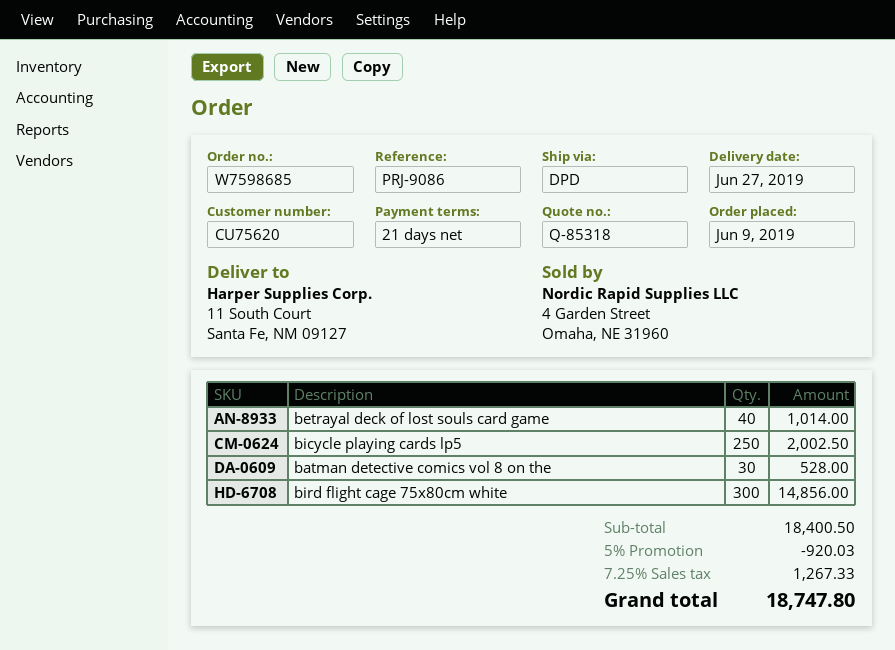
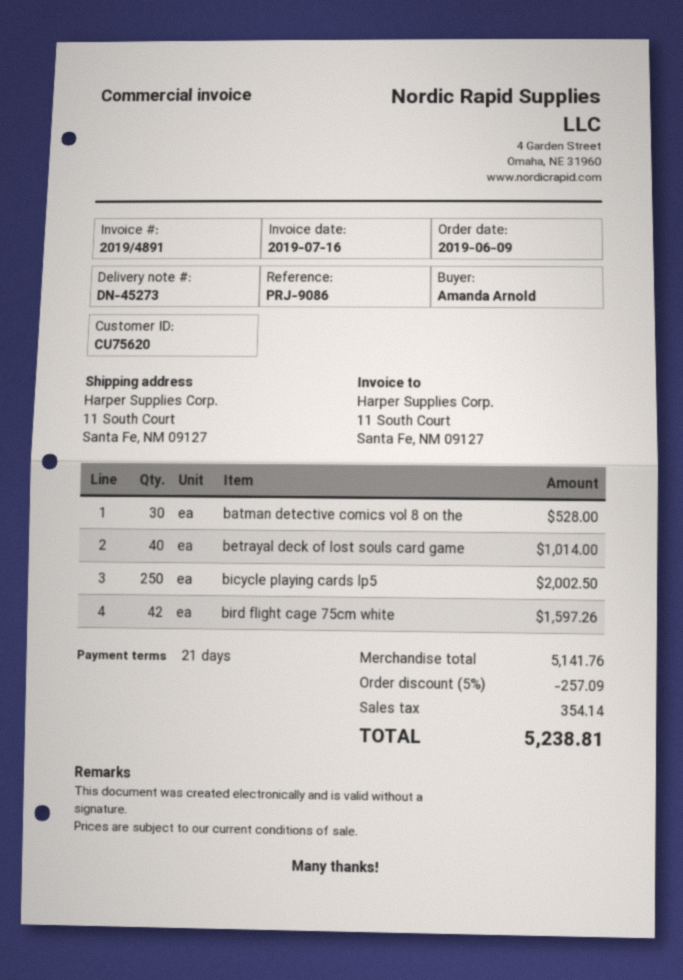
bird flight cage 75x80cm white: 300 for 14856.00 -> none
bird flight cage 75cm white: none -> 42 for 1597.26
subtotal: 18400.50 -> 5141.76
discount: 5% = 920.03 -> 5% = 257.09
tax: 1267.33 -> 354.14
total: 18747.80 -> 5238.81

